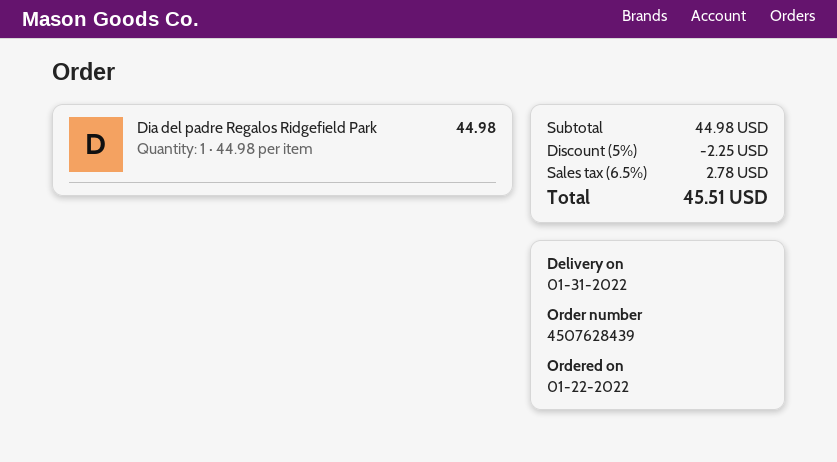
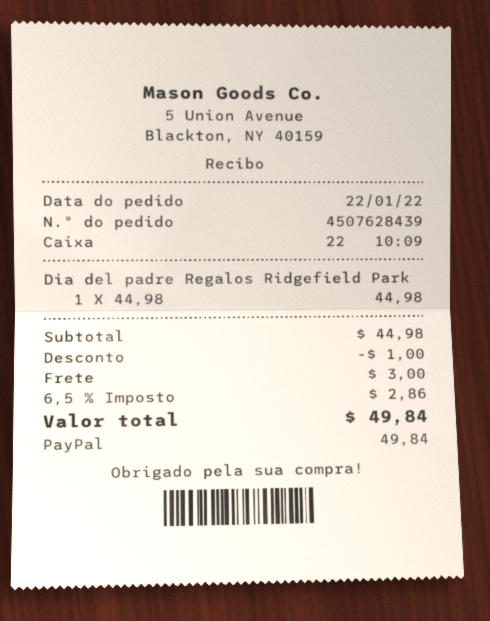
discount: 2.25 -> 1.00
shipping: none -> 3.00
tax: 6.5% = 2.78 -> 6.5% = 2.86
total: 45.51 -> 49.84

